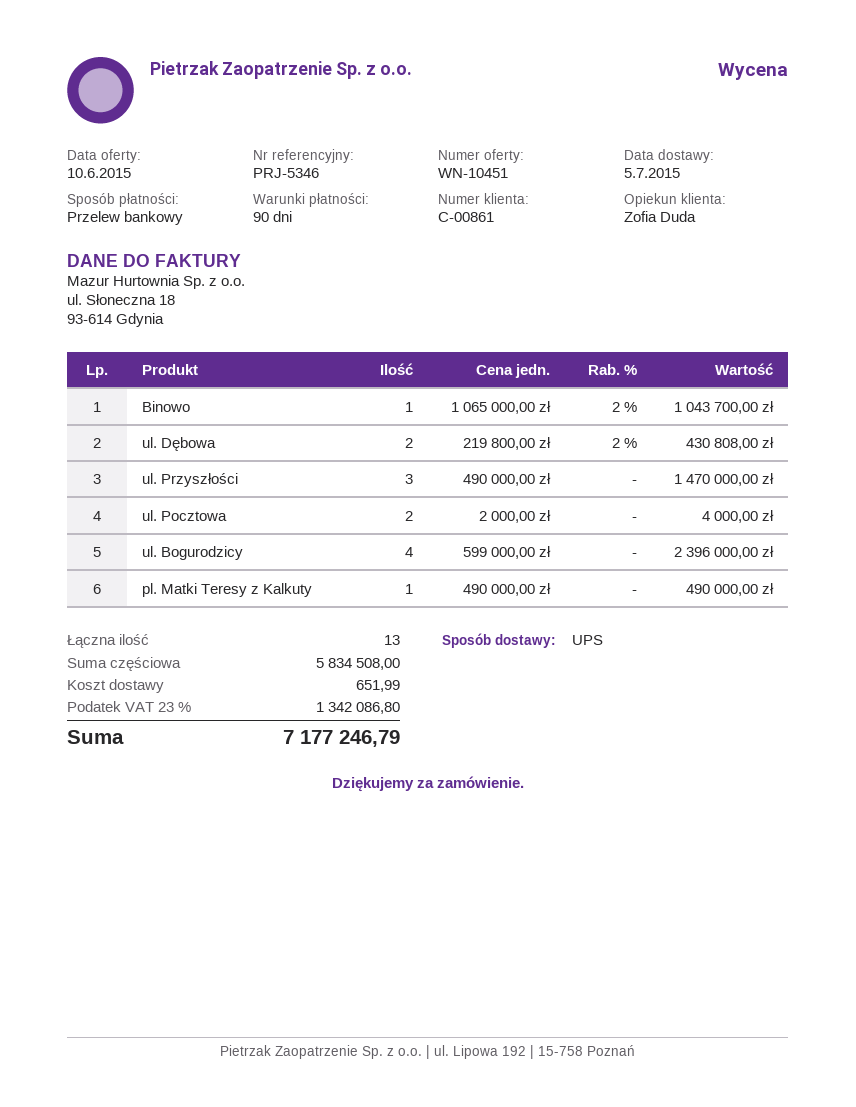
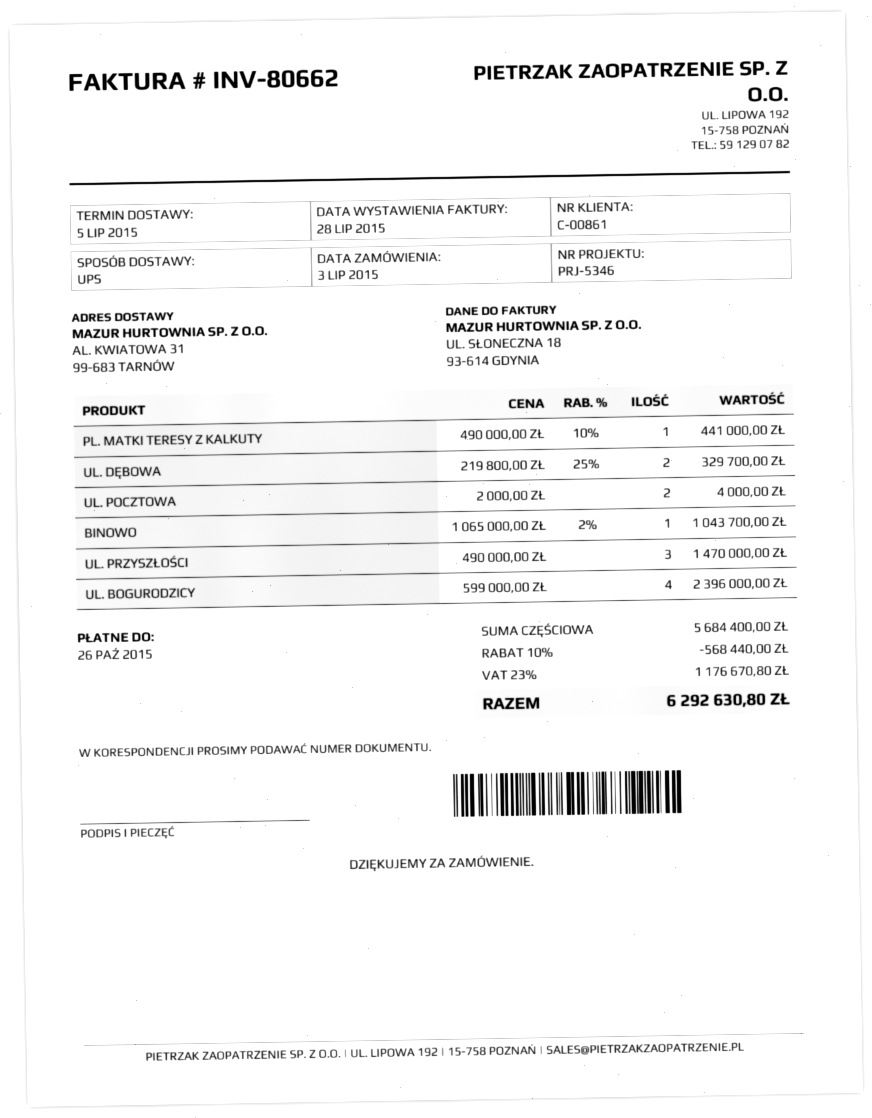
ul. Dębowa: 2 x 219800.00 - 2% = 430808.00 -> 2 x 219800.00 - 25% = 329700.00
pl. Matki Teresy z Kalkuty: 1 x 490000.00 = 490000.00 -> 1 x 490000.00 - 10% = 441000.00
subtotal: 5834508.00 -> 5684400.00
discount: none -> 10% = 568440.00
shipping: 651.99 -> none
tax: 23% = 1342086.80 -> 23% = 1176670.80
total: 7177246.79 -> 6292630.80

